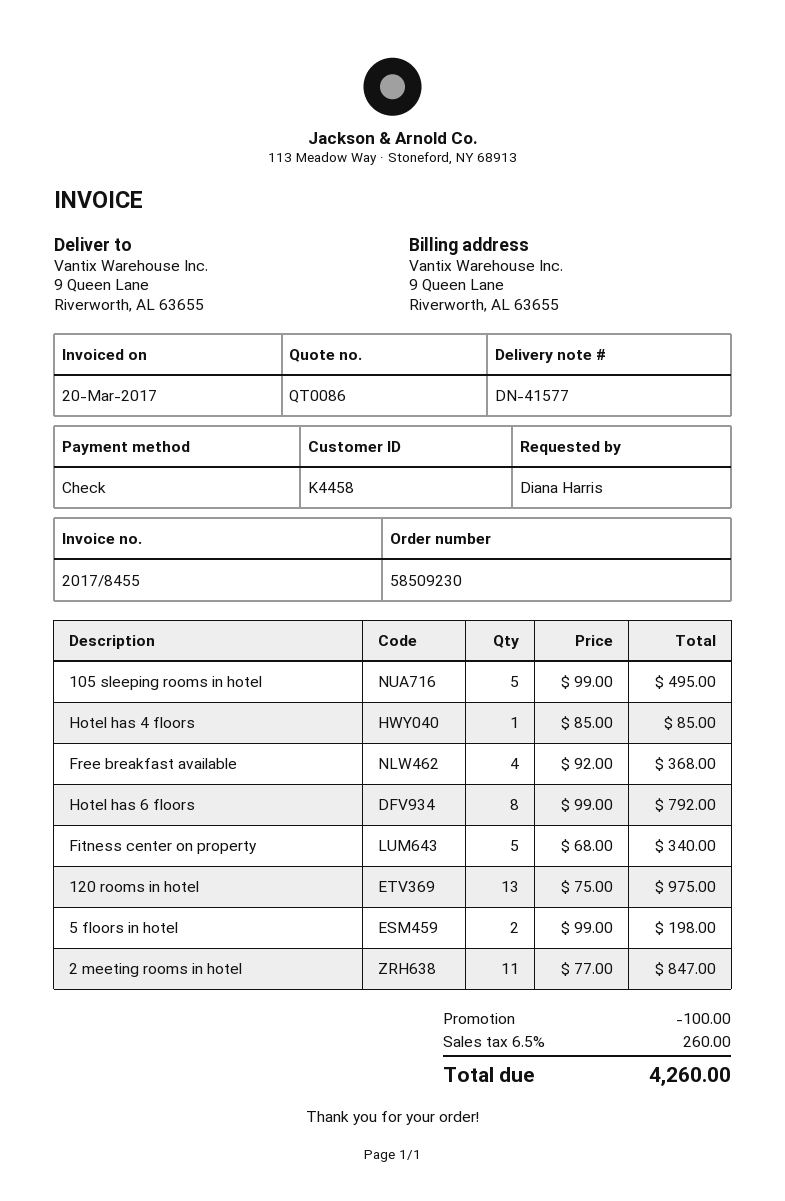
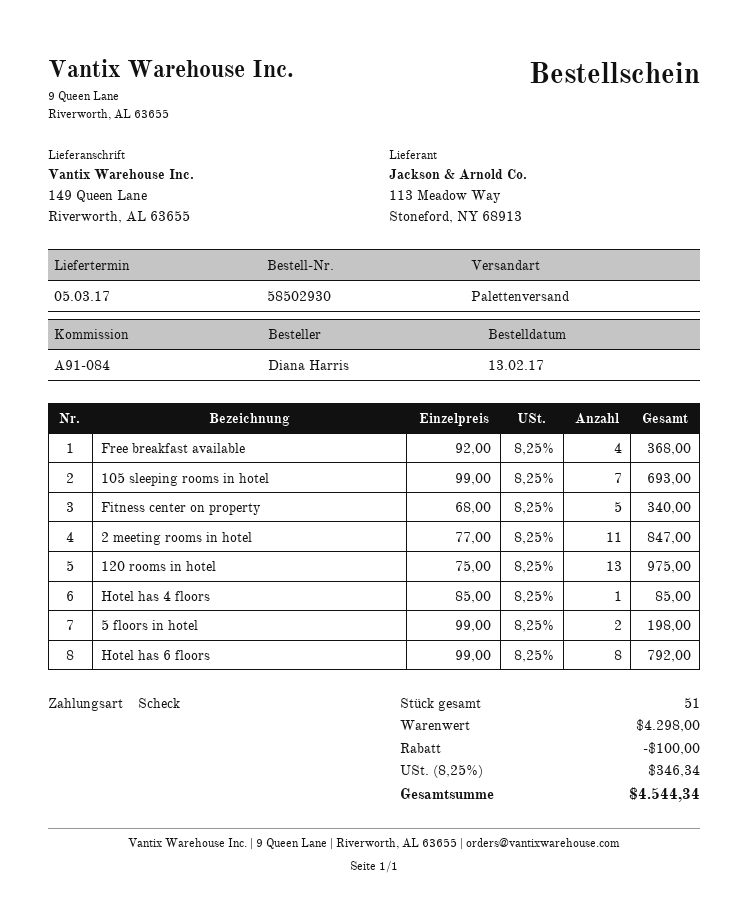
order number: 58509230 -> 58502930
ship to: 9 Queen Lane, Riverworth, AL 63655 -> 149 Queen Lane, Riverworth, AL 63655
105 sleeping rooms in hotel: 5 x 99.00 = 495.00 -> 7 x 99.00 = 693.00
tax: 6.5% = 260.00 -> 8.25% = 346.34
total: 4260.00 -> 4544.34

